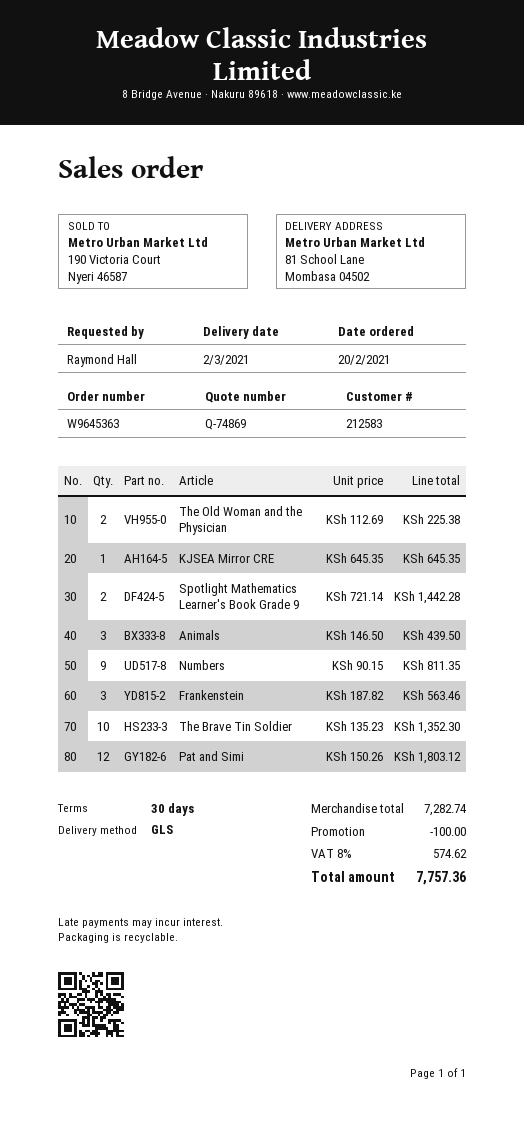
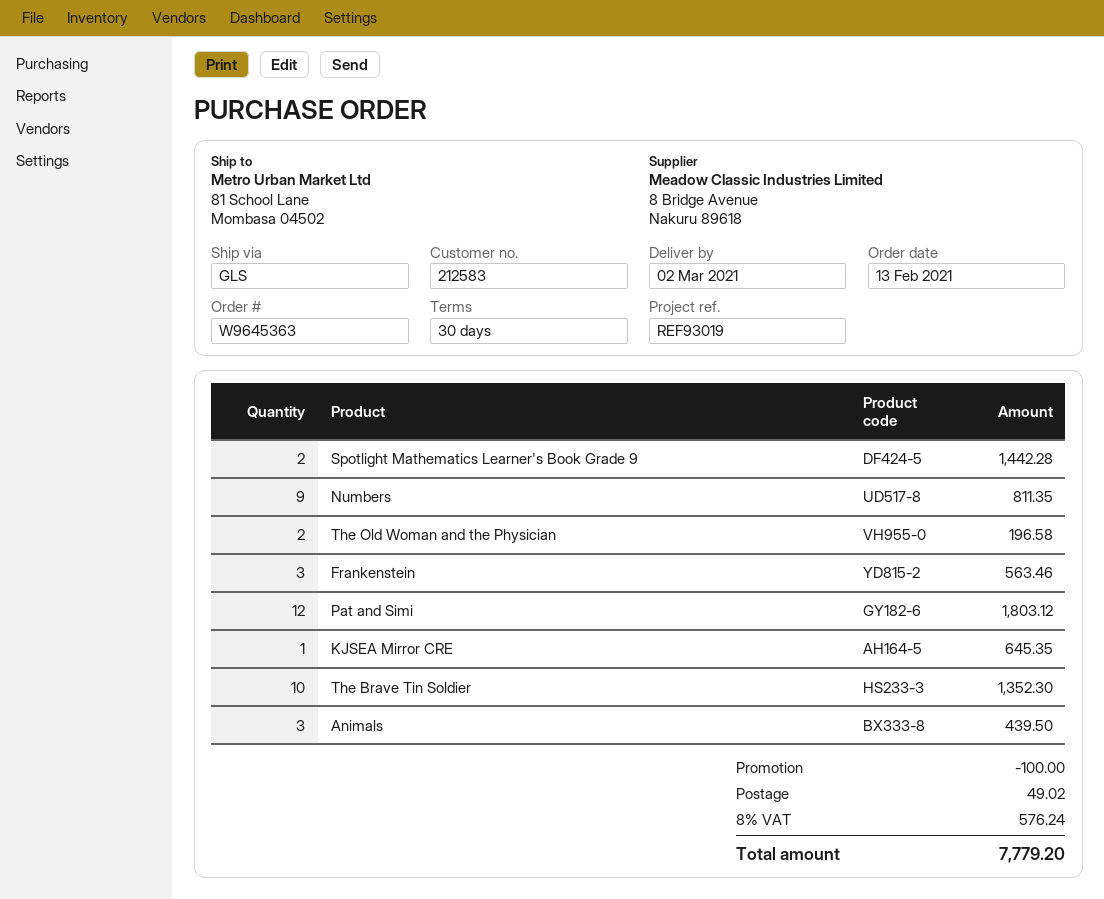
order date: 2021-02-20 -> 2021-02-13
The Old Woman and the Physician: 2 for 225.38 -> 2 for 196.58
shipping: none -> 49.02
tax: 8% = 574.62 -> 8% = 576.24
total: 7757.36 -> 7779.20

